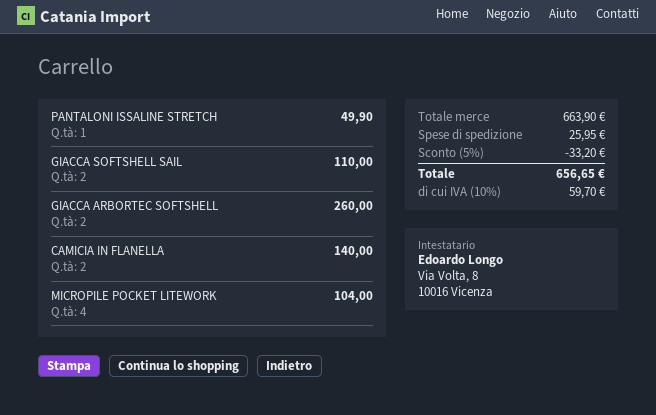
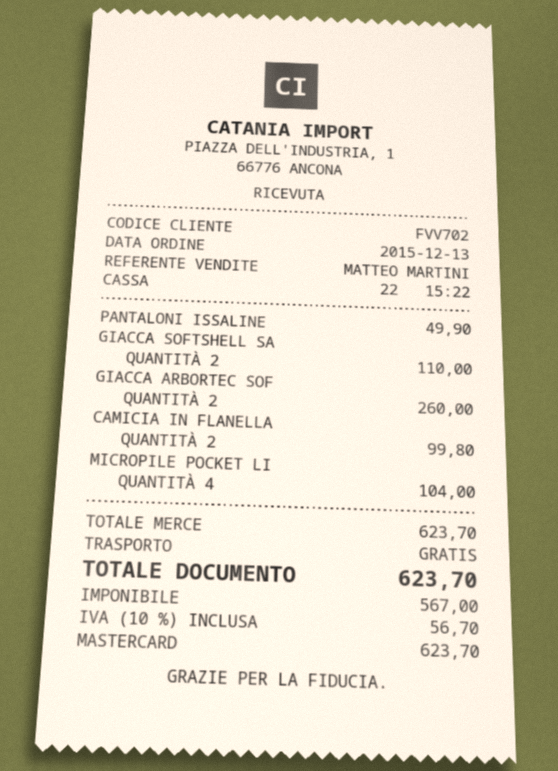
CAMICIA IN FLANELLA: 2 for 140.00 -> 2 for 99.80
subtotal: 663.90 -> 623.70
discount: 5% = 33.20 -> none
shipping: 25.95 -> 0.00
tax: 10% = 59.70 -> 10% = 56.70
total: 656.65 -> 623.70

